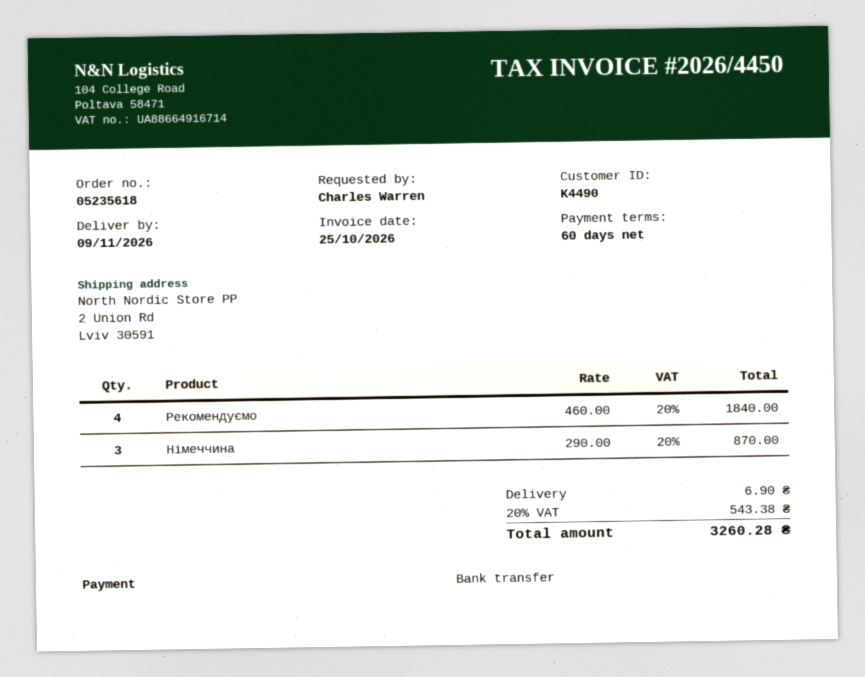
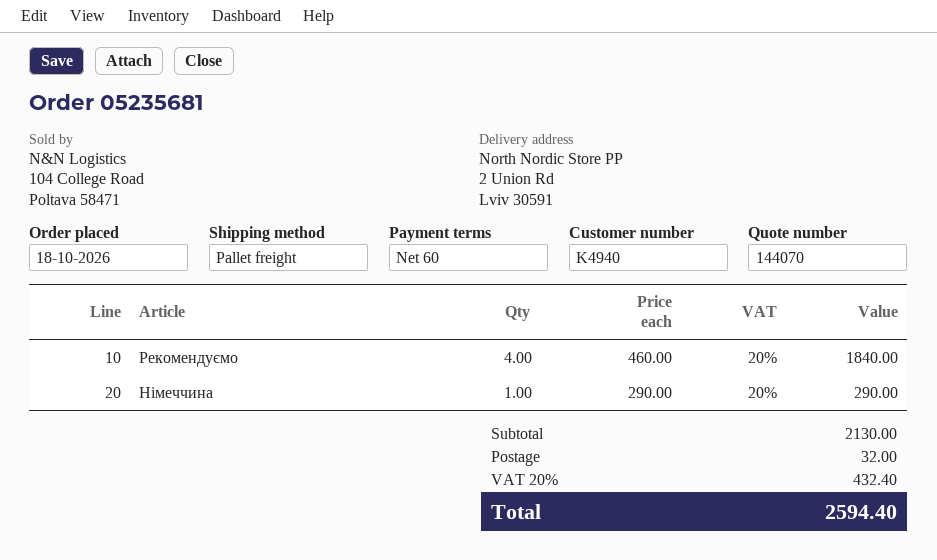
order number: 05235618 -> 05235681
customer number: K4490 -> K4940
Німеччина: 3 x 290.00 = 870.00 -> 1 x 290.00 = 290.00
shipping: 6.90 -> 32.00
tax: 20% = 543.38 -> 20% = 432.40
total: 3260.28 -> 2594.40

